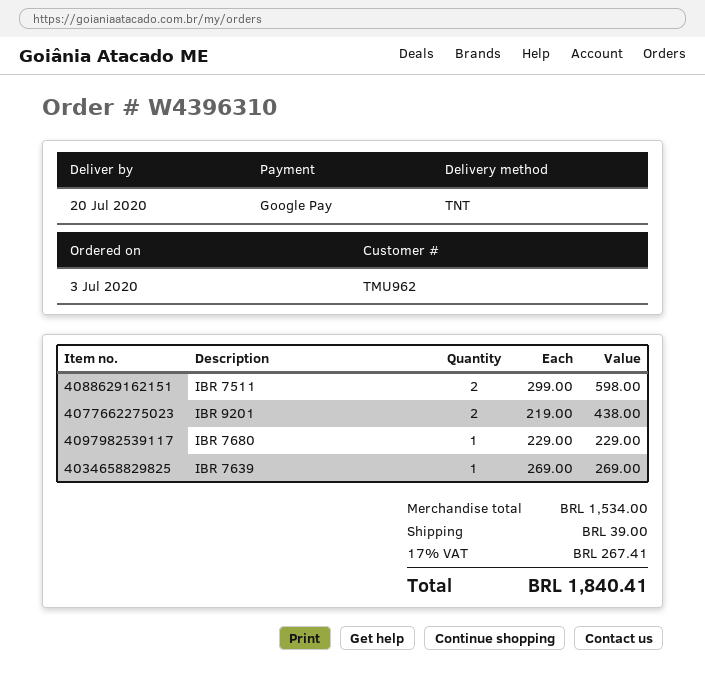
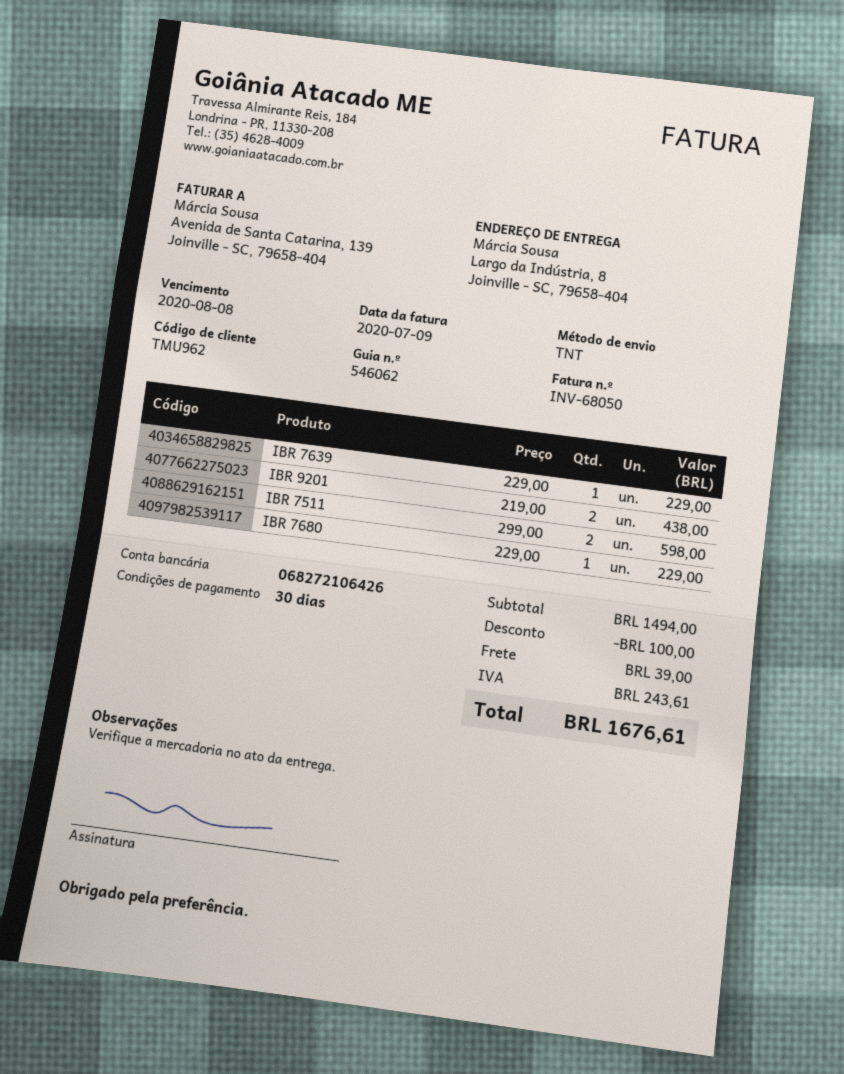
IBR 7639: 1 x 269.00 = 269.00 -> 1 x 229.00 = 229.00
subtotal: 1534.00 -> 1494.00
discount: none -> 100.00
tax: 267.41 -> 243.61
total: 1840.41 -> 1676.61

